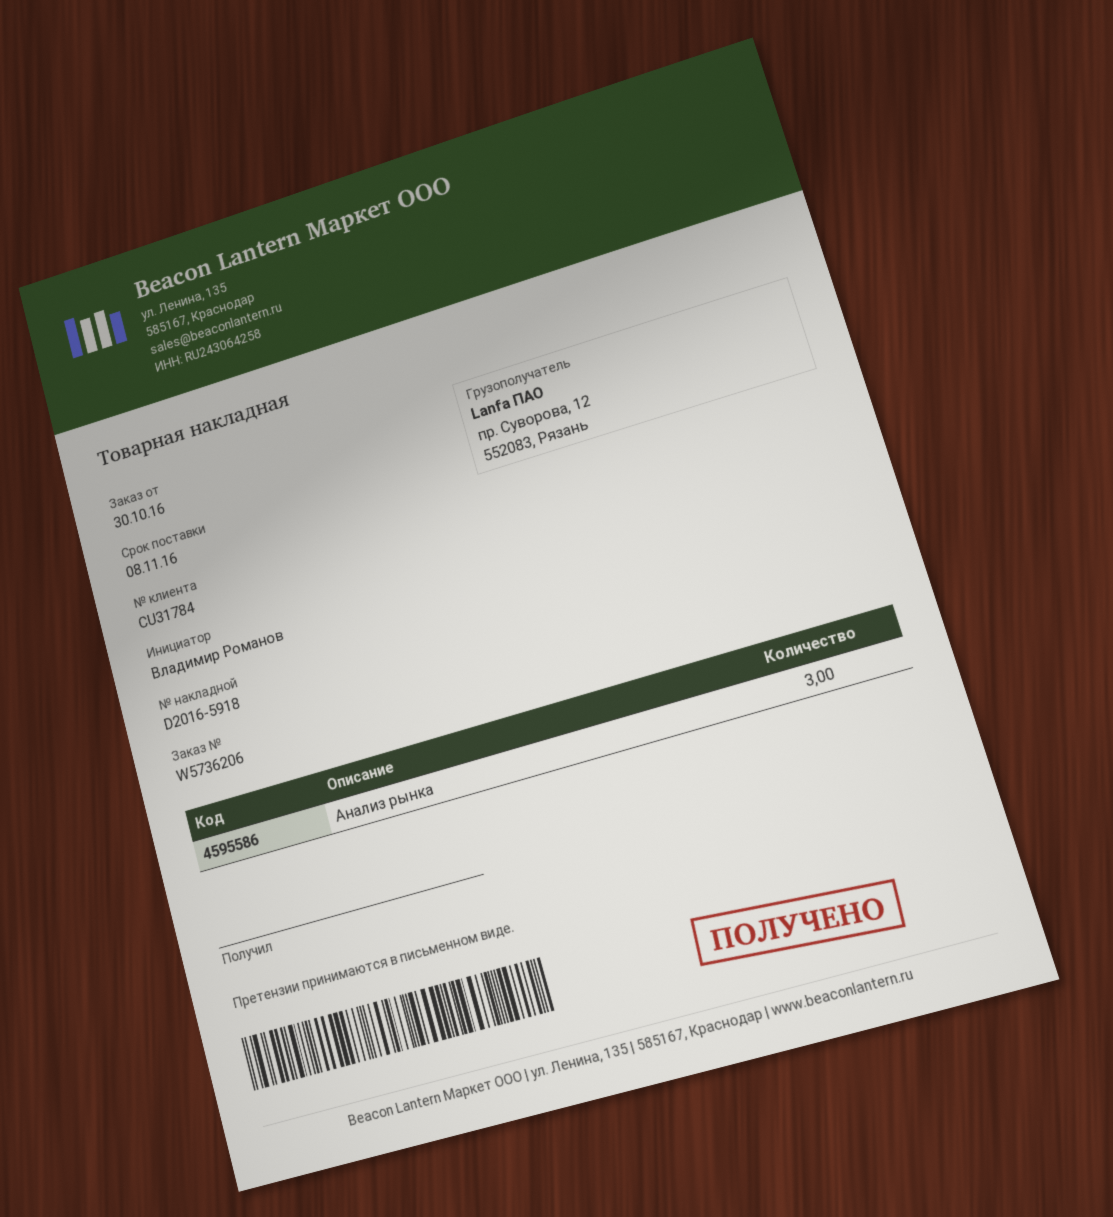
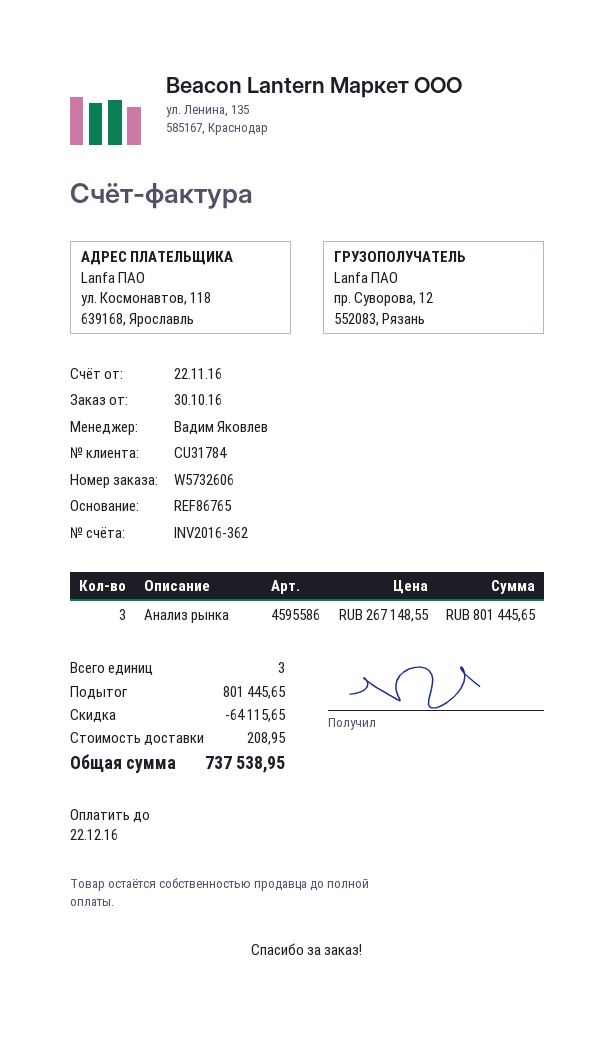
order number: W5736206 -> W5732606

